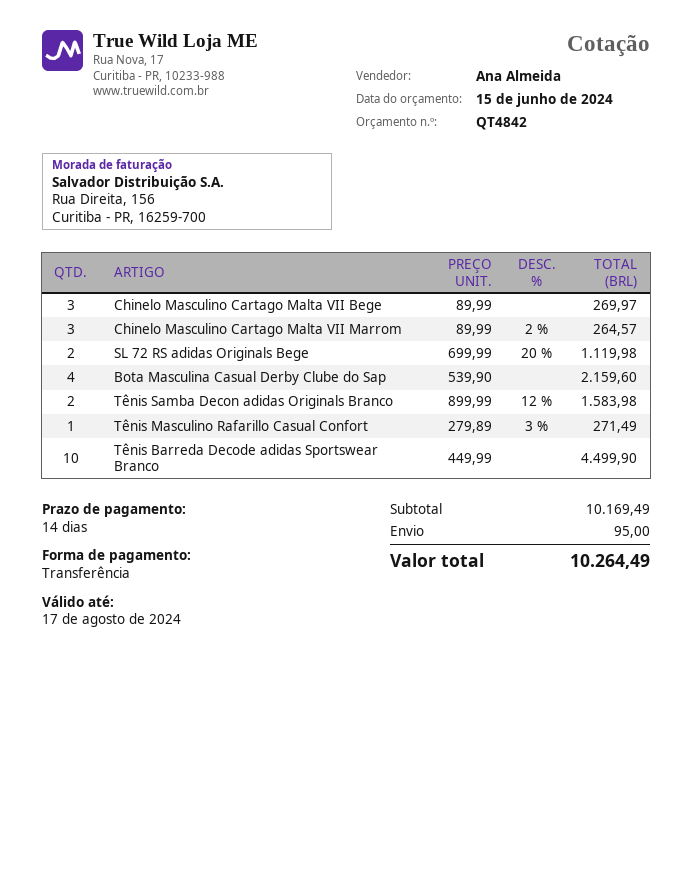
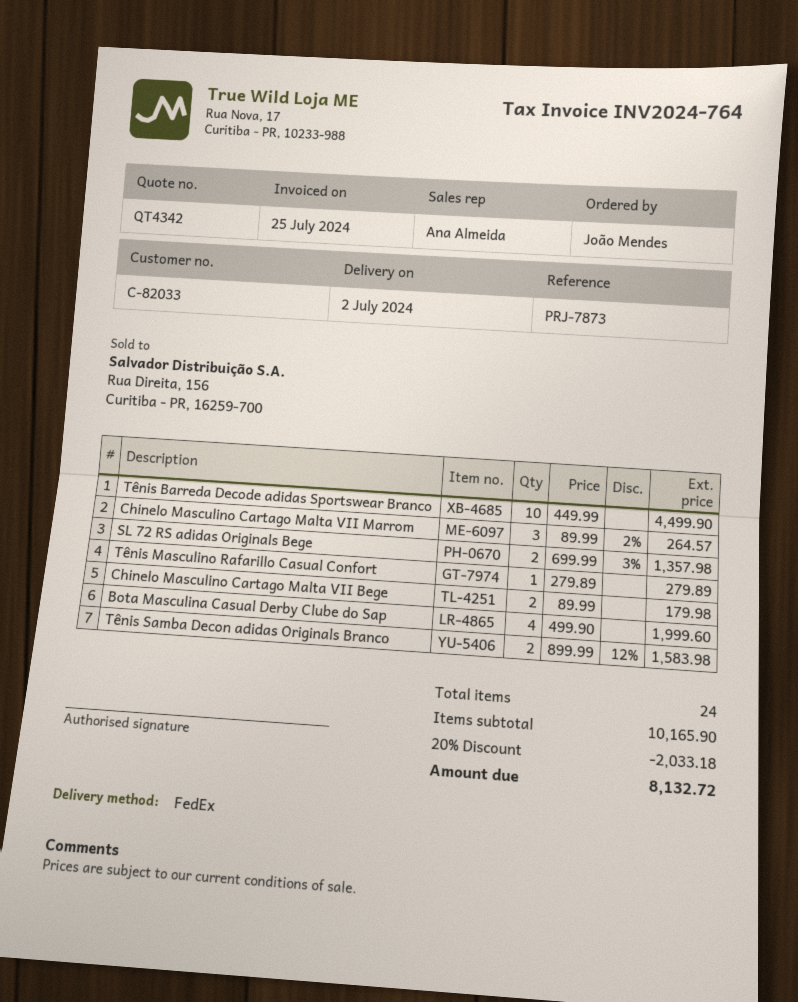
quote number: QT4842 -> QT4342
Chinelo Masculino Cartago Malta VII Bege: 3 x 89.99 = 269.97 -> 2 x 89.99 = 179.98
SL 72 RS adidas Originals Bege: 2 x 699.99 - 20% = 1119.98 -> 2 x 699.99 - 3% = 1357.98
Bota Masculina Casual Derby Clube do Sap: 4 x 539.90 = 2159.60 -> 4 x 499.90 = 1999.60
Tênis Masculino Rafarillo Casual Confort: 1 x 279.89 - 3% = 271.49 -> 1 x 279.89 = 279.89
subtotal: 10169.49 -> 10165.90
discount: none -> 20% = 2033.18
shipping: 95.00 -> none
total: 10264.49 -> 8132.72

